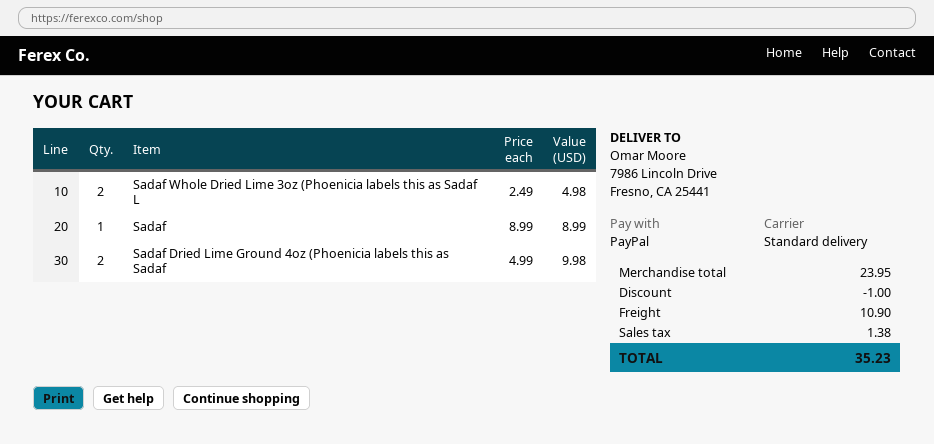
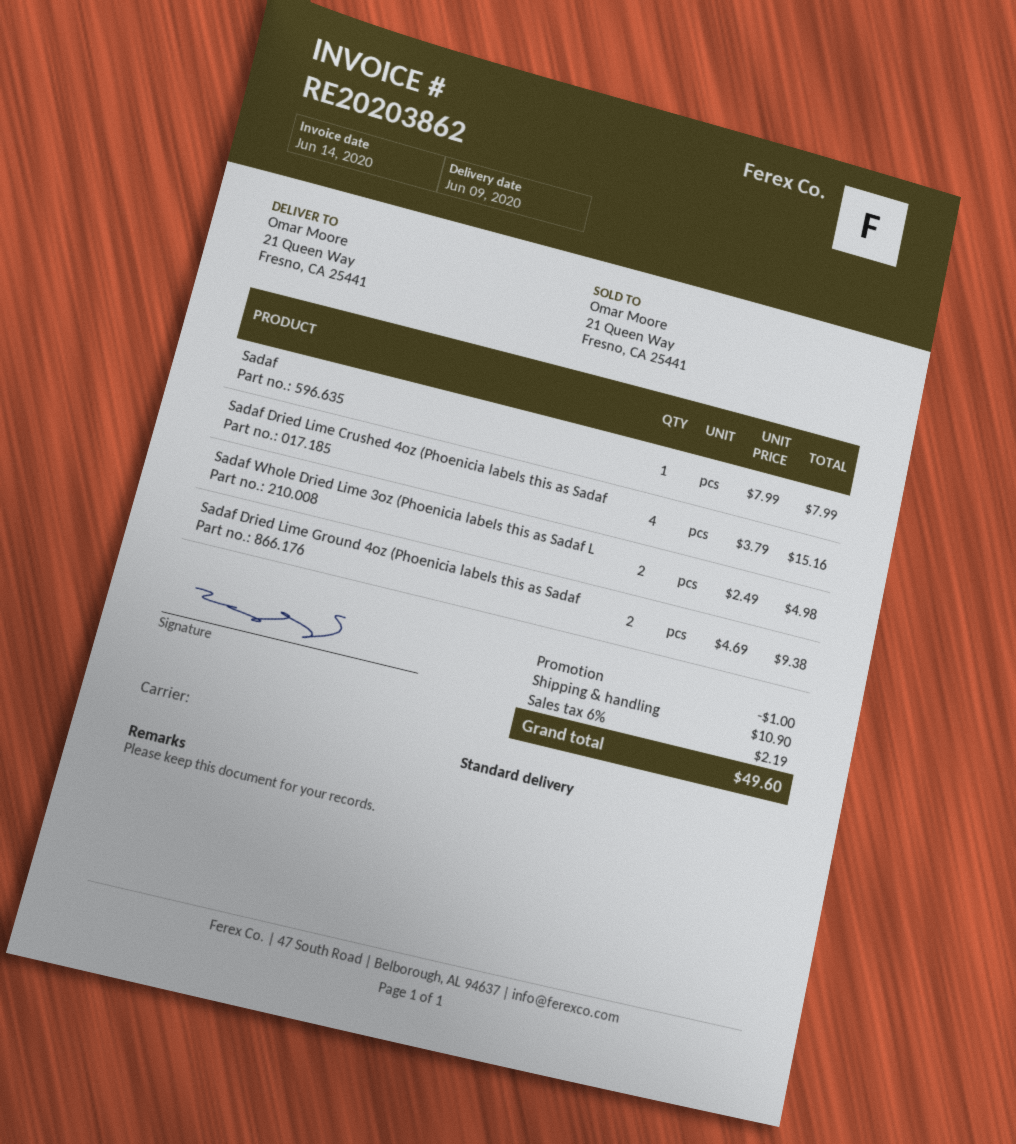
ship to: 7986 Lincoln Drive, Fresno, CA 25441 -> 21 Queen Way, Fresno, CA 25441
Sadaf: 1 x 8.99 = 8.99 -> 1 x 7.99 = 7.99
Sadaf Dried Lime Ground 4oz (Phoenicia labels this as Sadaf: 2 x 4.99 = 9.98 -> 2 x 4.69 = 9.38
Sadaf Dried Lime Crushed 4oz (Phoenicia labels this as Sadaf: none -> 4 x 3.79 = 15.16
tax: 1.38 -> 2.19
total: 35.23 -> 49.60

